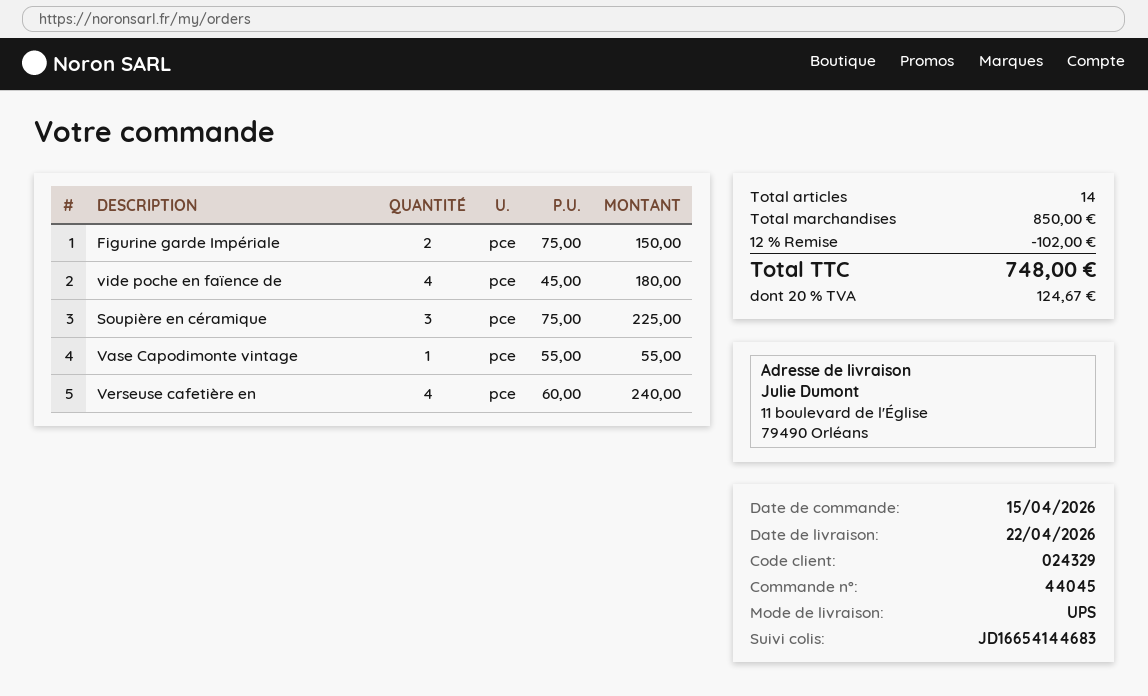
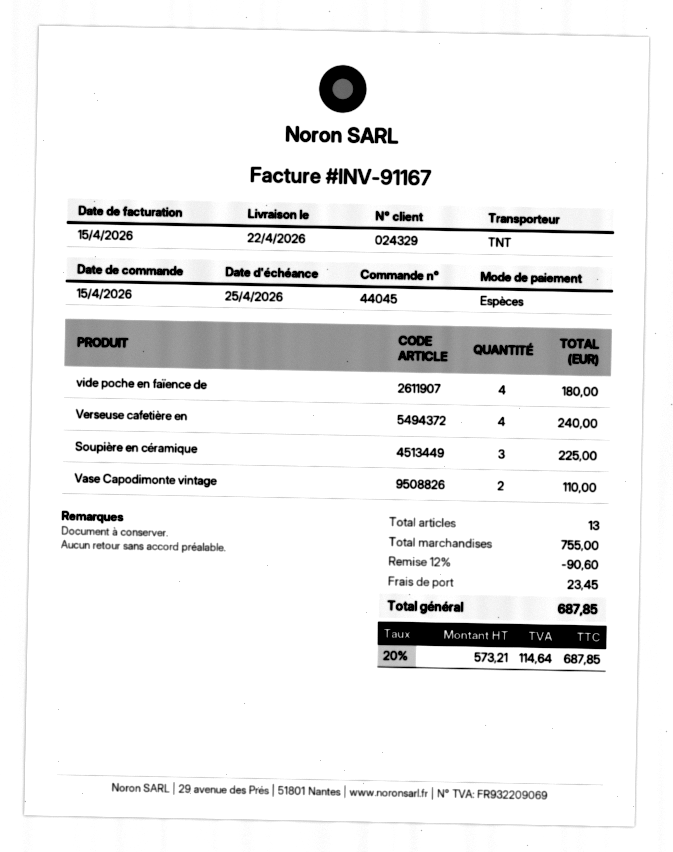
shipping method: UPS -> TNT
Figurine garde Impériale: 2 for 150.00 -> none
Vase Capodimonte vintage: 1 for 55.00 -> 2 for 110.00
total quantity: 14 -> 13
subtotal: 850.00 -> 755.00
discount: 12% = 102.00 -> 12% = 90.60
shipping: none -> 23.45
tax: 20% = 124.67 -> 20% = 114.64
total: 748.00 -> 687.85

